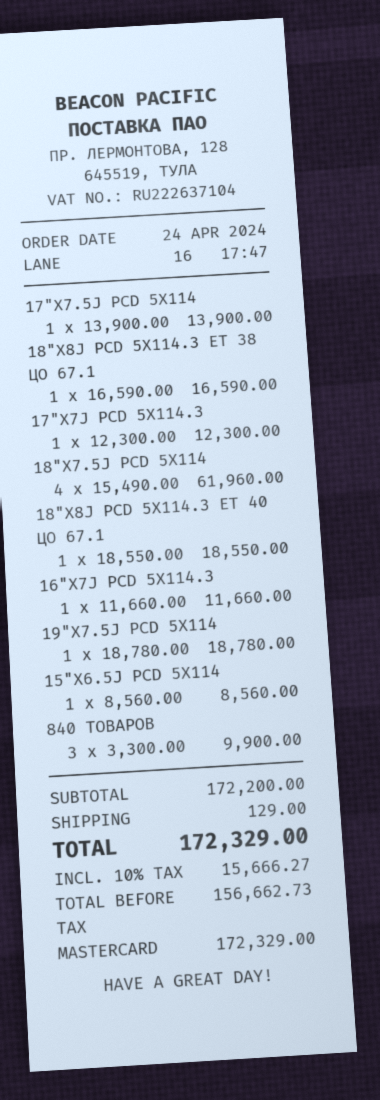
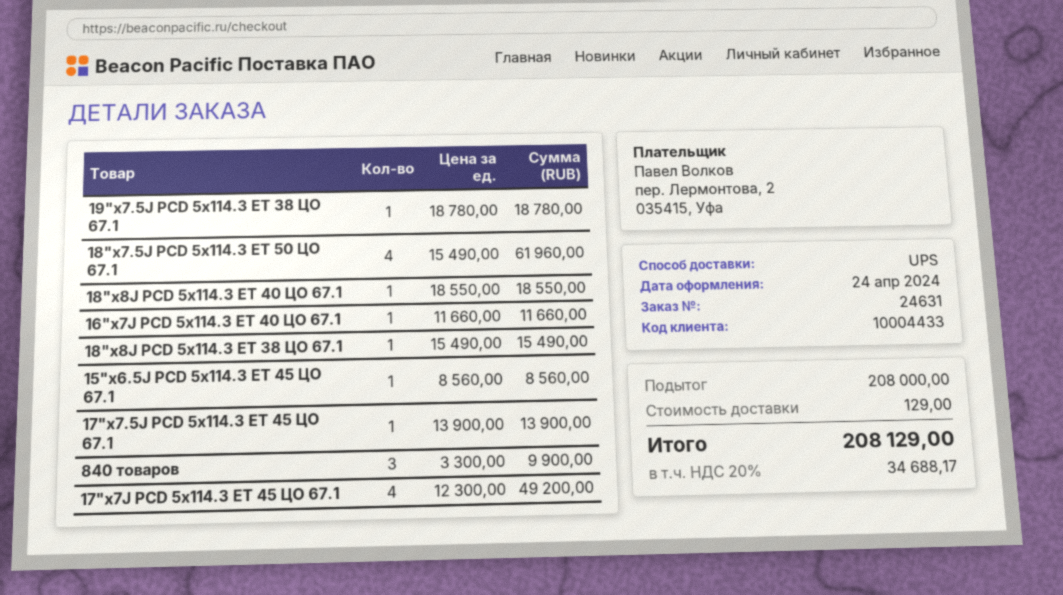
18"X8J PCD 5X114.3 ЕТ 38 ЦО 67.1: 1 x 16590.00 = 16590.00 -> 1 x 15490.00 = 15490.00
17"X7J PCD 5X114.3: 1 x 12300.00 = 12300.00 -> 4 x 12300.00 = 49200.00
subtotal: 172200.00 -> 208000.00
tax: 10% = 15666.27 -> 20% = 34688.17
total: 172329.00 -> 208129.00

